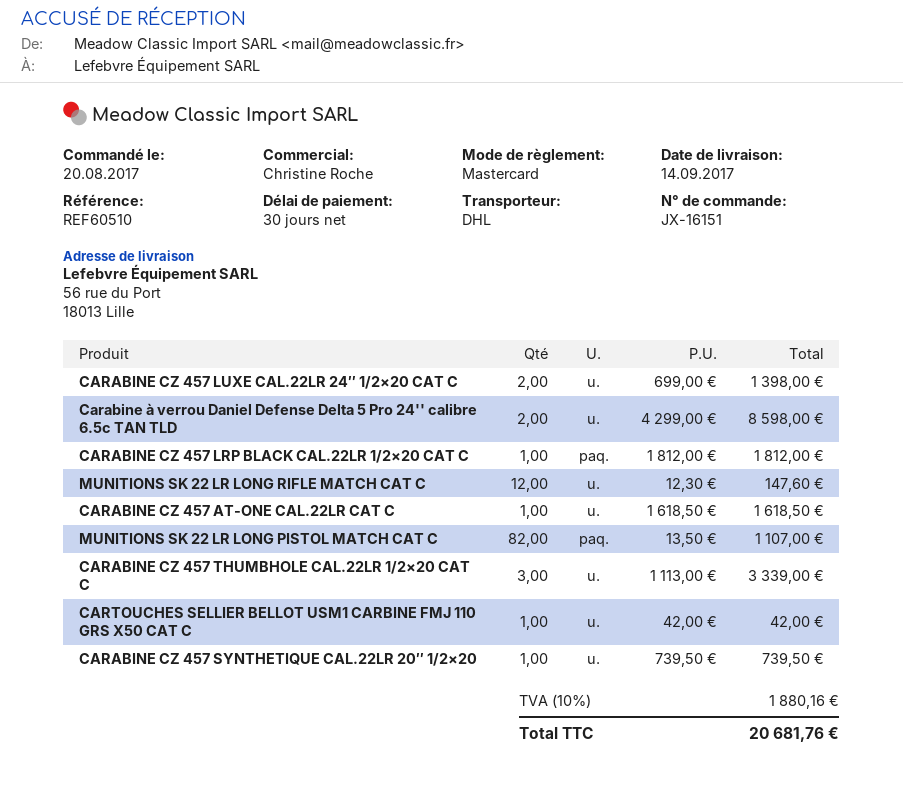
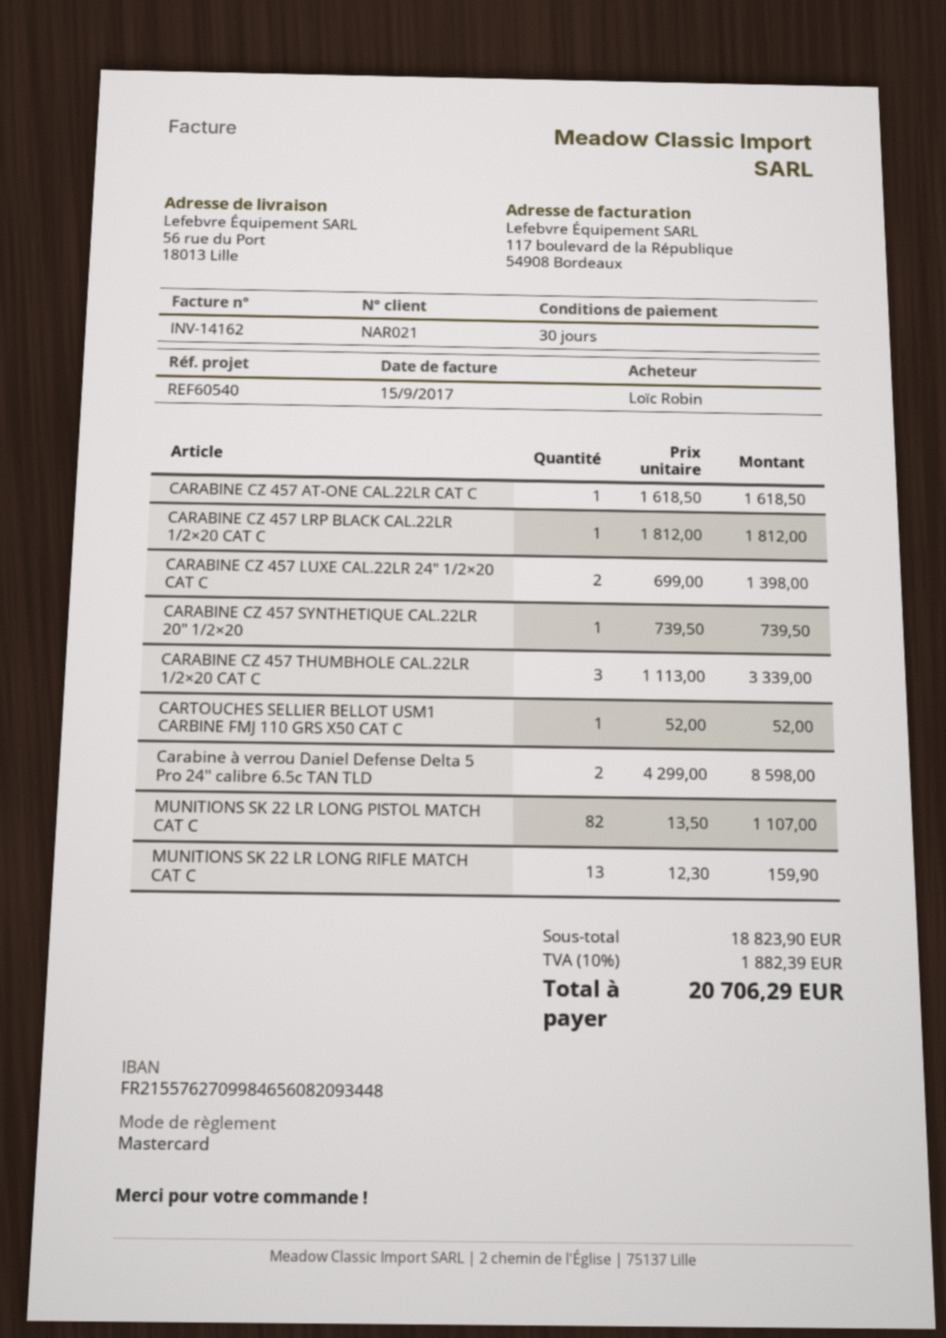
reference: REF60510 -> REF60540
MUNITIONS SK 22 LR LONG RIFLE MATCH CAT C: 12 x 12.30 = 147.60 -> 13 x 12.30 = 159.90
CARTOUCHES SELLIER BELLOT USM1 CARBINE FMJ 110 GRS X50 CAT C: 1 x 42.00 = 42.00 -> 1 x 52.00 = 52.00
tax: 10% = 1880.16 -> 10% = 1882.39
total: 20681.76 -> 20706.29

